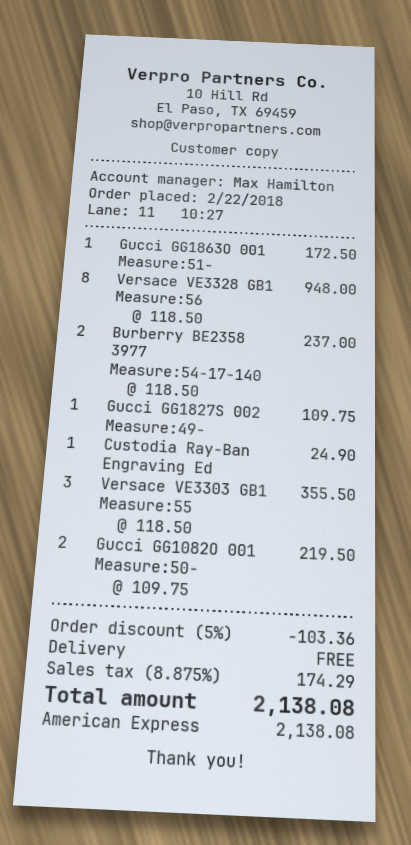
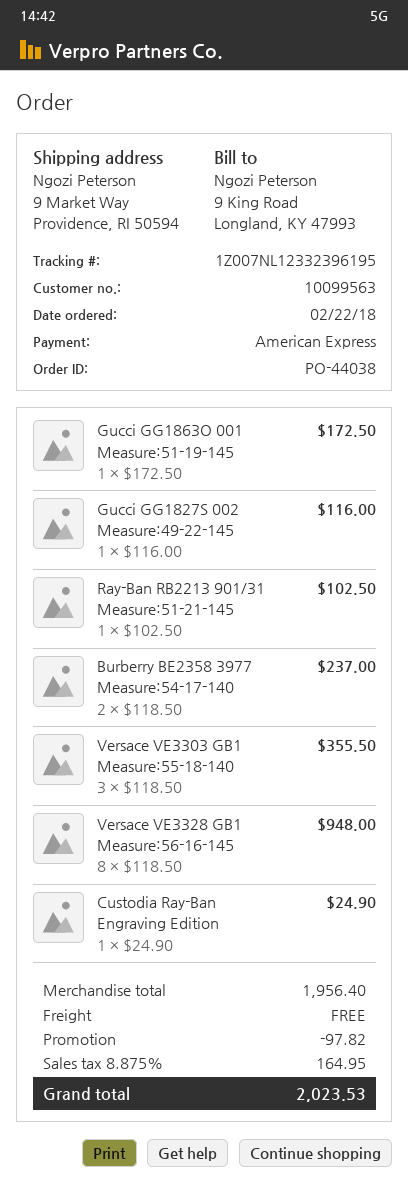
Gucci GG1827S 002 Measure:49-: 1 x 109.75 = 109.75 -> 1 x 116.00 = 116.00
Gucci GG1082O 001 Measure:50-: 2 x 109.75 = 219.50 -> none
Ray-Ban RB2213 901/31 Measure:51-21-145: none -> 1 x 102.50 = 102.50
discount: 103.36 -> 97.82
tax: 8.875% = 174.29 -> 8.875% = 164.95
total: 2138.08 -> 2023.53

